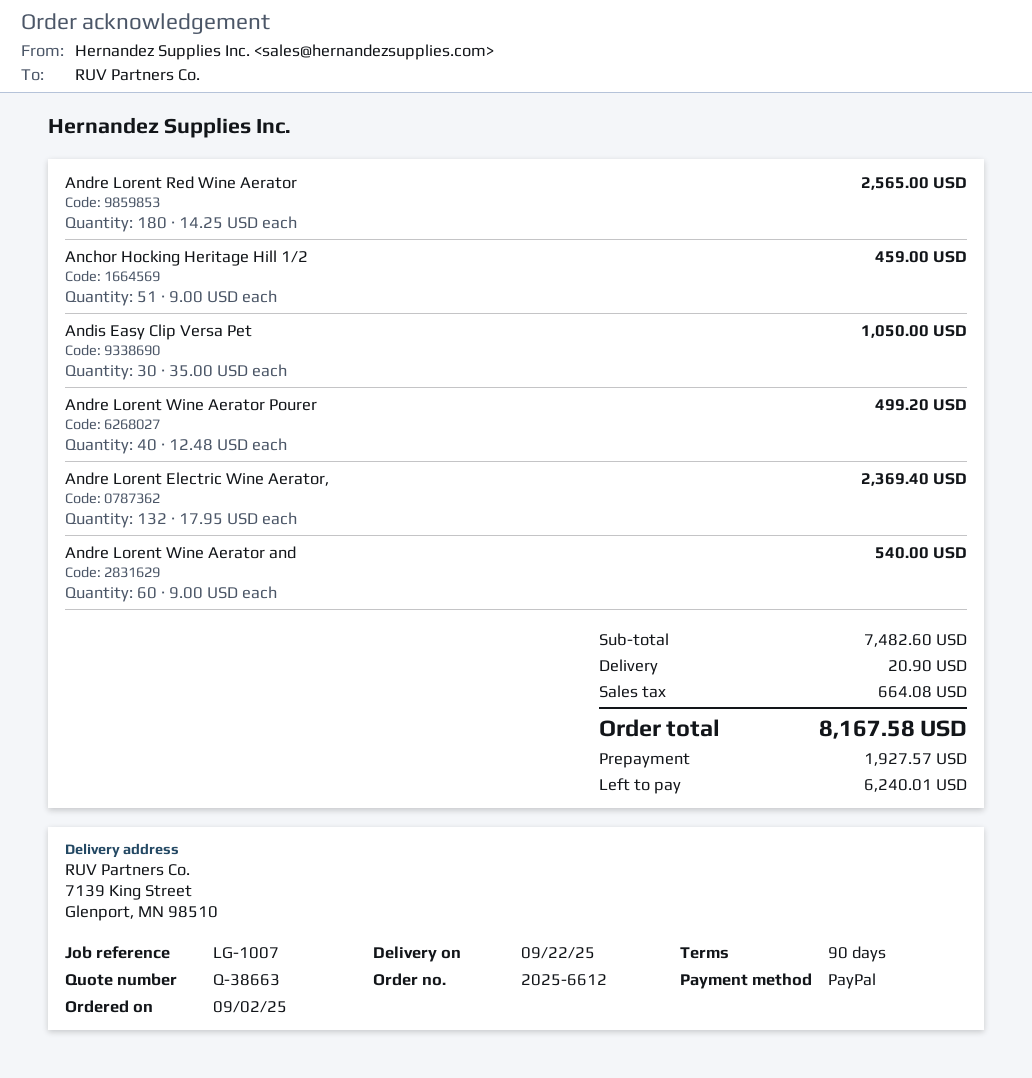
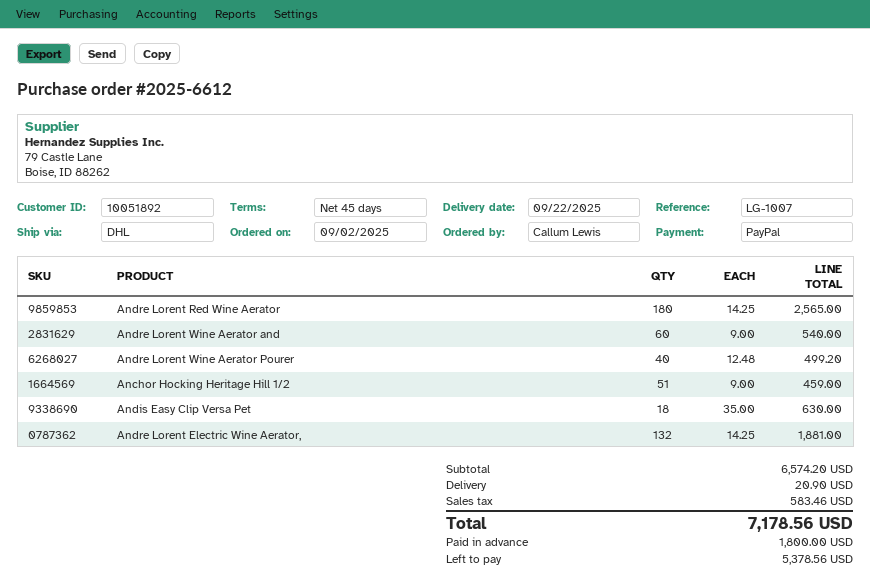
payment terms: 90 days -> 45 days
Andis Easy Clip Versa Pet: 30 x 35.00 = 1050.00 -> 18 x 35.00 = 630.00
Andre Lorent Electric Wine Aerator,: 132 x 17.95 = 2369.40 -> 132 x 14.25 = 1881.00
subtotal: 7482.60 -> 6574.20
tax: 664.08 -> 583.46
total: 8167.58 -> 7178.56
deposit: 1927.57 -> 1800.00
balance: 6240.01 -> 5378.56

